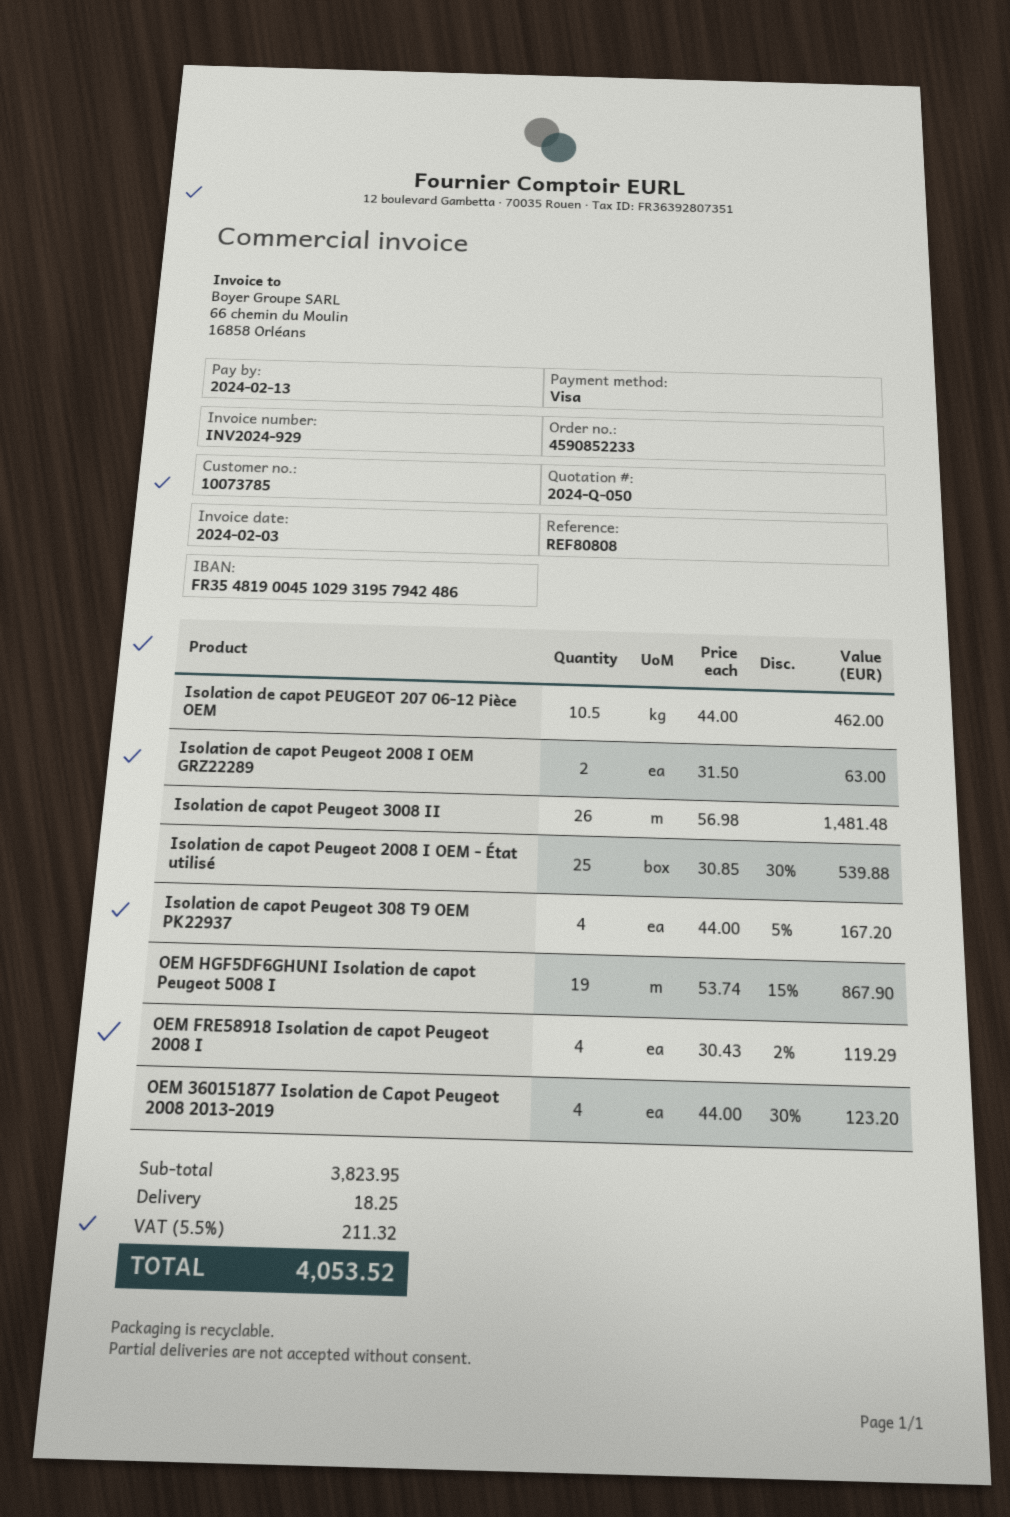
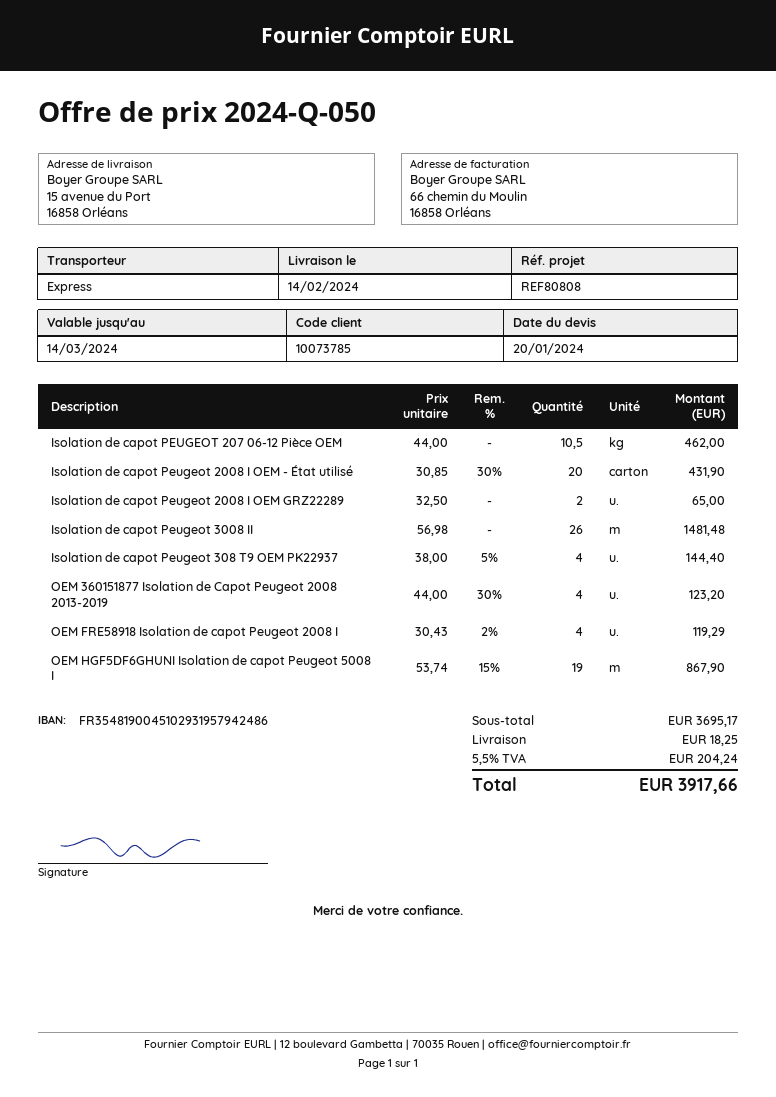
Isolation de capot Peugeot 2008 I OEM GRZ22289: 2 x 31.50 = 63.00 -> 2 x 32.50 = 65.00
Isolation de capot Peugeot 2008 I OEM - État utilisé: 25 x 30.85 - 30% = 539.88 -> 20 x 30.85 - 30% = 431.90
Isolation de capot Peugeot 308 T9 OEM PK22937: 4 x 44.00 - 5% = 167.20 -> 4 x 38.00 - 5% = 144.40
subtotal: 3823.95 -> 3695.17
tax: 5.5% = 211.32 -> 5.5% = 204.24
total: 4053.52 -> 3917.66

